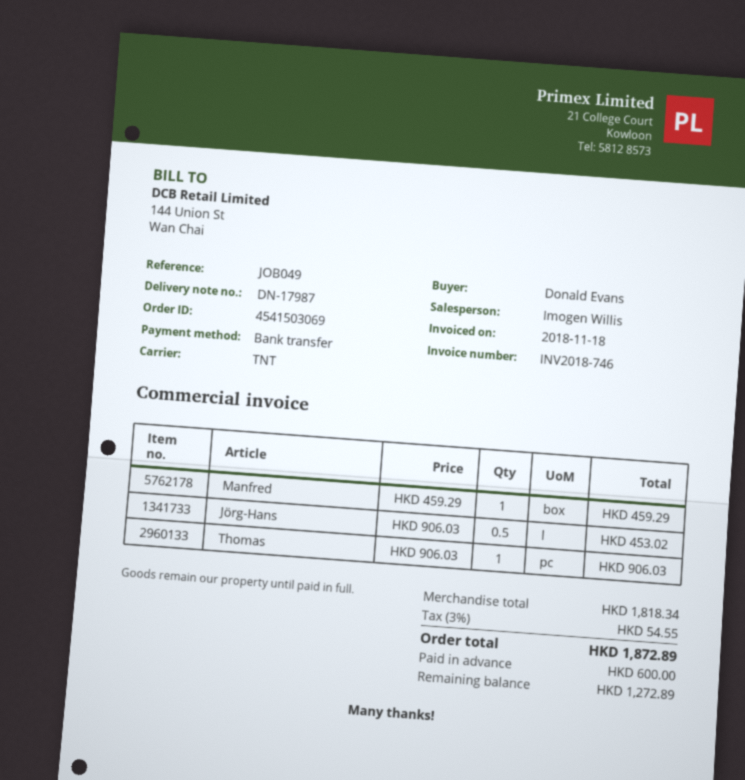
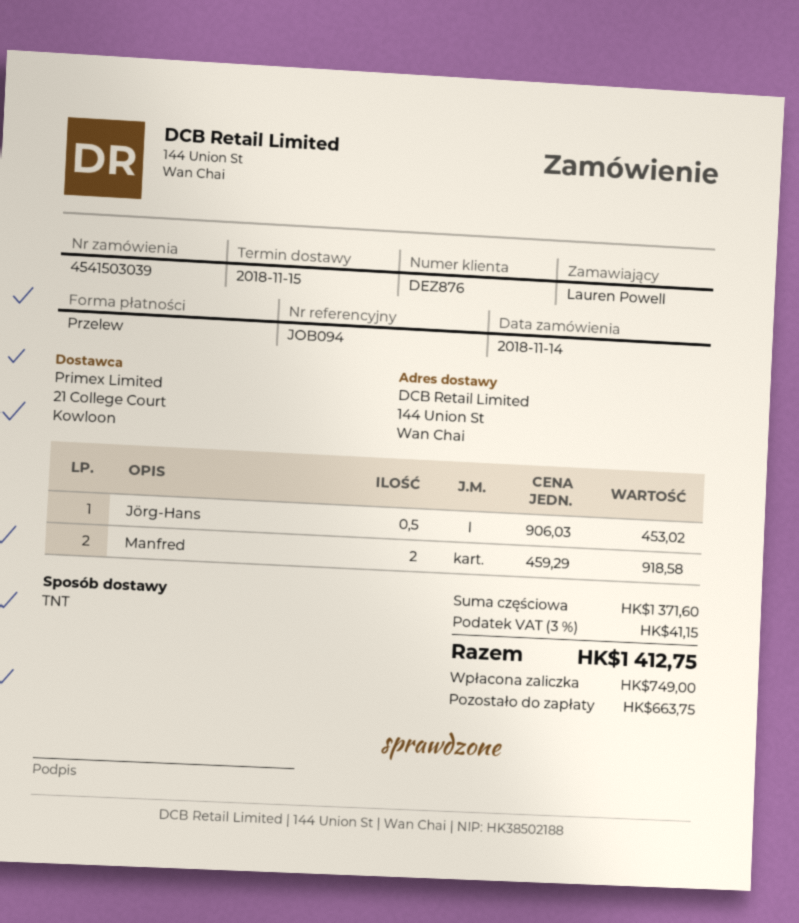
order number: 4541503069 -> 4541503039
reference: JOB049 -> JOB094
ordered by: Donald Evans -> Lauren Powell
Manfred: 1 x 459.29 = 459.29 -> 2 x 459.29 = 918.58
Thomas: 1 x 906.03 = 906.03 -> none
subtotal: 1818.34 -> 1371.60
tax: 3% = 54.55 -> 3% = 41.15
total: 1872.89 -> 1412.75
deposit: 600.00 -> 749.00
balance: 1272.89 -> 663.75

